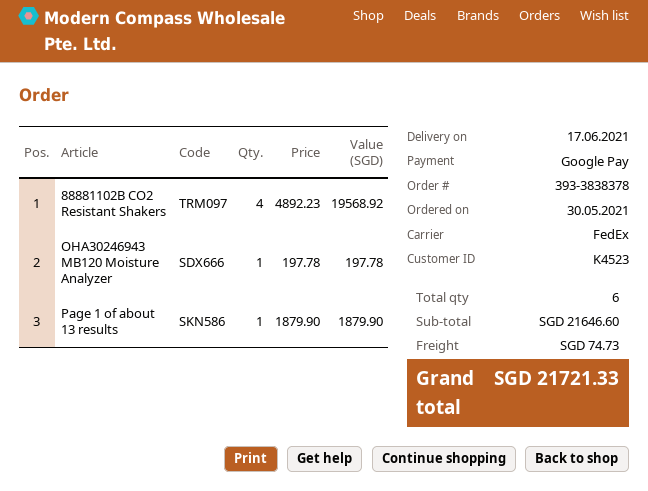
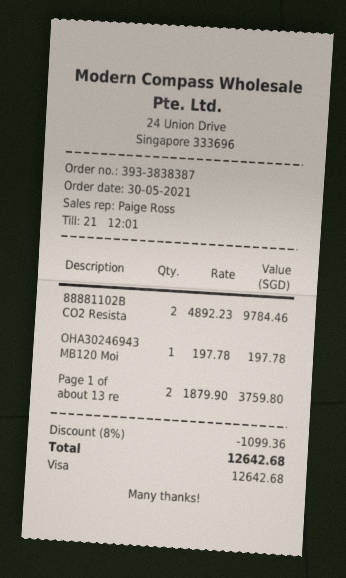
order number: 393-3838378 -> 393-3838387
payment method: Google Pay -> Visa
88881102B CO2 Resistant Shakers: 4 x 4892.23 = 19568.92 -> 2 x 4892.23 = 9784.46
Page 1 of about 13 results: 1 x 1879.90 = 1879.90 -> 2 x 1879.90 = 3759.80
discount: none -> 8% = 1099.36
shipping: 74.73 -> none
total: 21721.33 -> 12642.68

